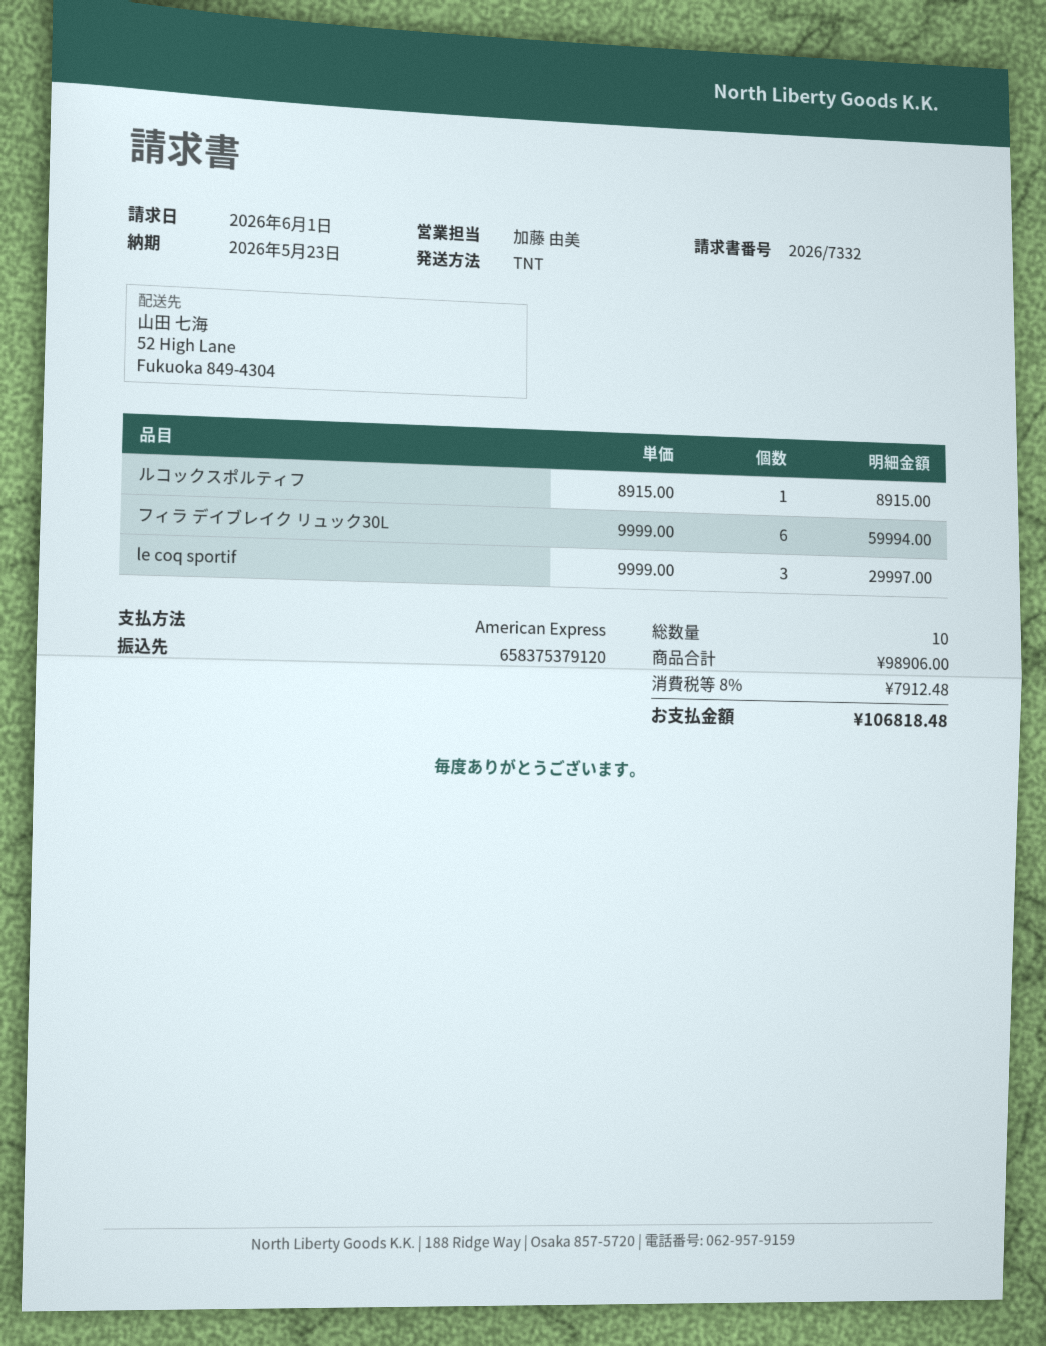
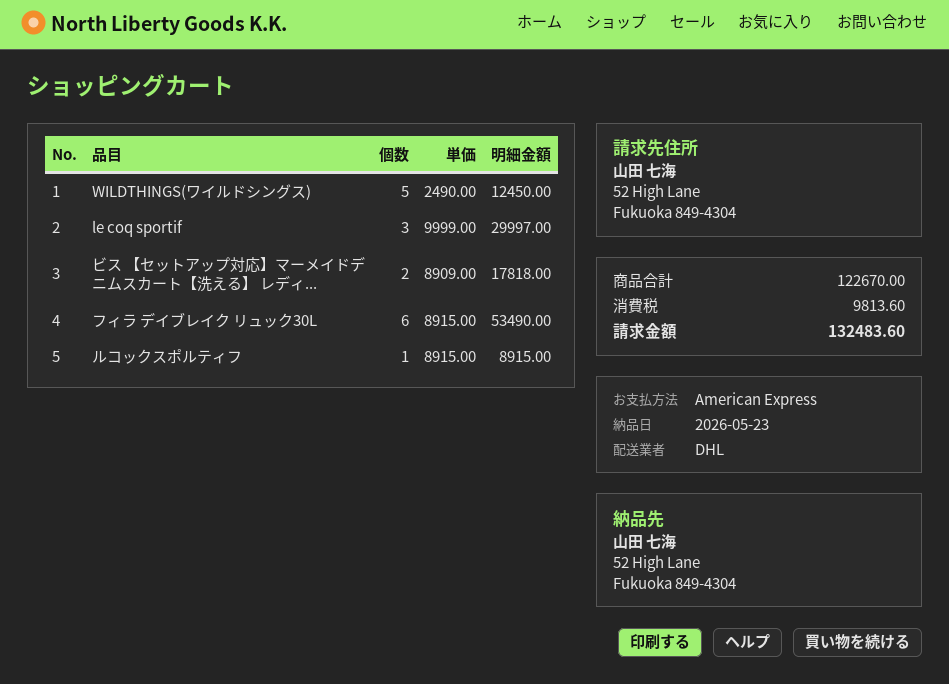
shipping method: TNT -> DHL
フィラ デイブレイク リュック30L: 6 x 9999.00 = 59994.00 -> 6 x 8915.00 = 53490.00
WILDTHINGS(ワイルドシングス): none -> 5 x 2490.00 = 12450.00
ビス 【セットアップ対応】マーメイドデニムスカート【洗える】 レディ...: none -> 2 x 8909.00 = 17818.00
subtotal: 98906.00 -> 122670.00
tax: 7912.48 -> 9813.60
total: 106818.48 -> 132483.60

